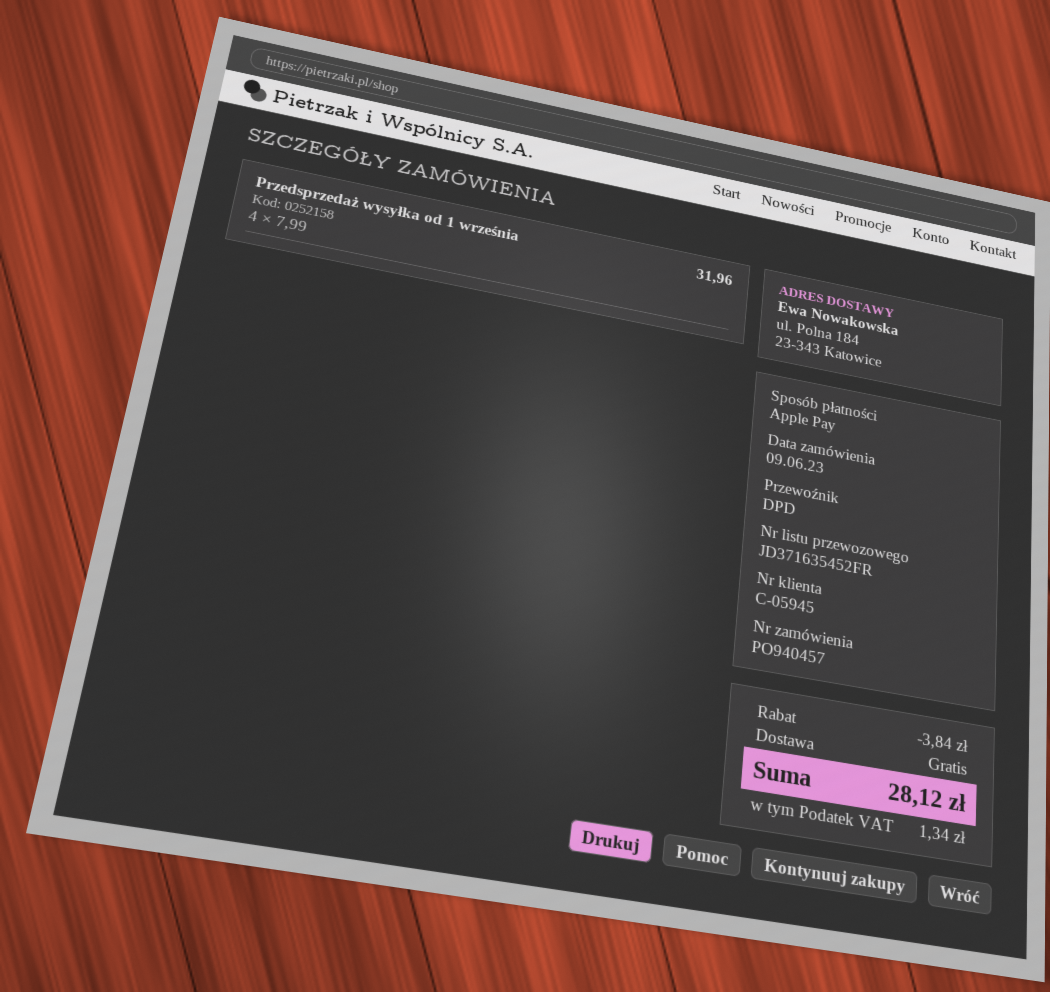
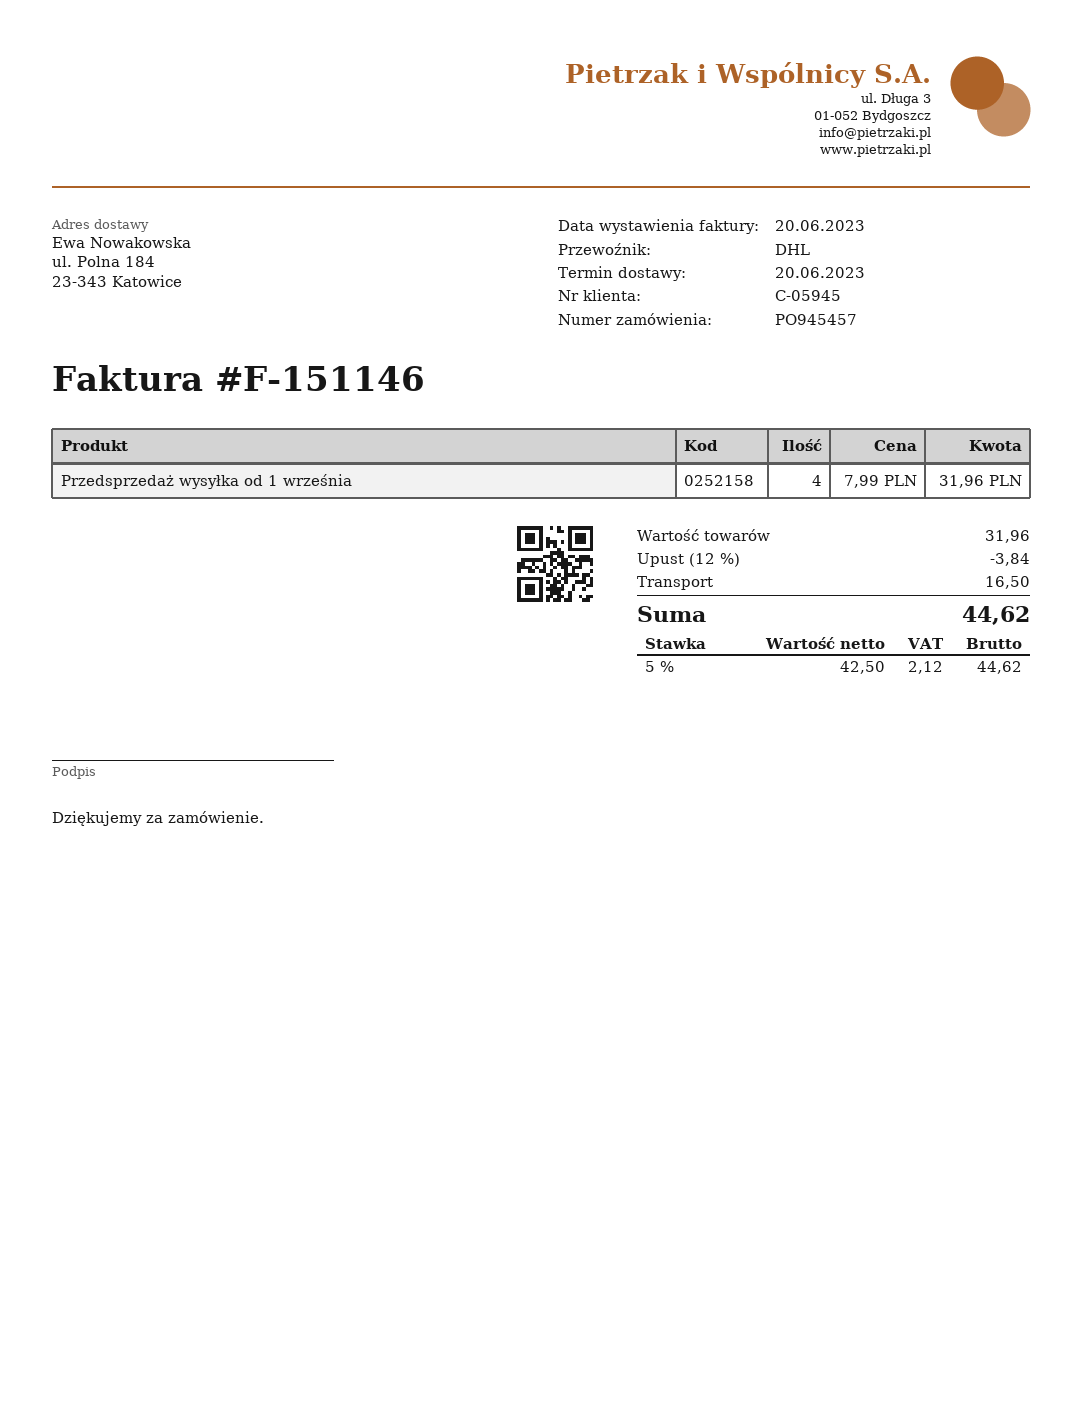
order number: PO940457 -> PO945457
shipping method: DPD -> DHL
shipping: 0.00 -> 16.50
tax: 1.34 -> 2.12
total: 28.12 -> 44.62

